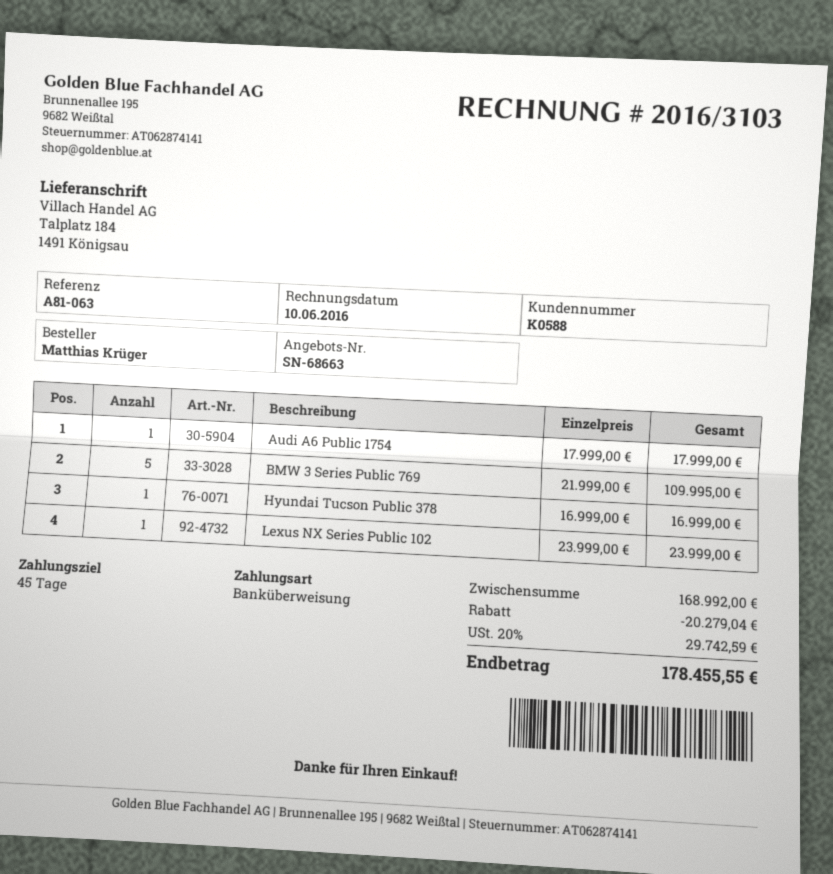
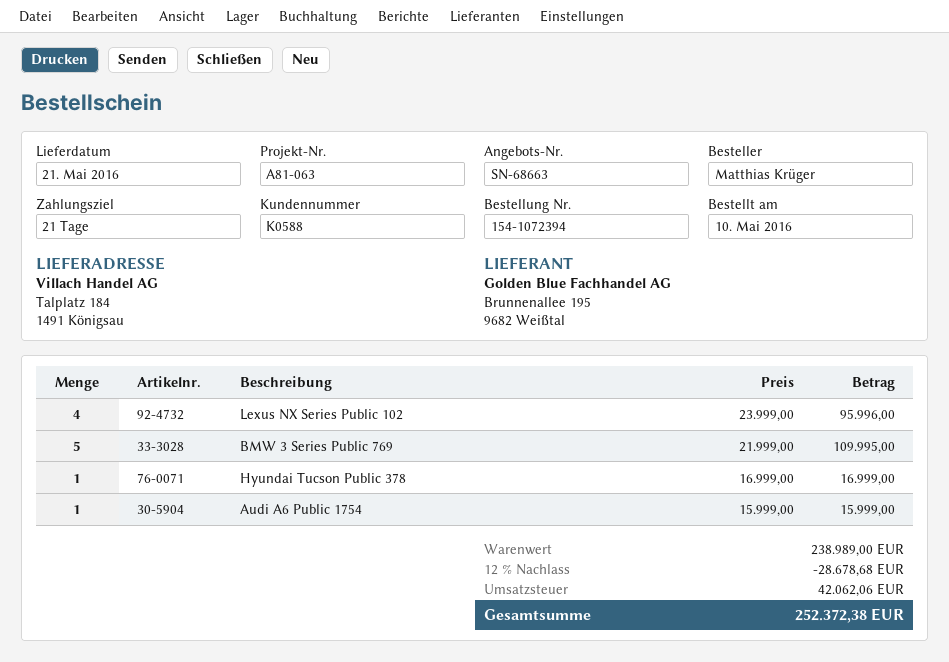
payment terms: 45 days -> 21 days
Audi A6 Public 1754: 1 x 17999.00 = 17999.00 -> 1 x 15999.00 = 15999.00
Lexus NX Series Public 102: 1 x 23999.00 = 23999.00 -> 4 x 23999.00 = 95996.00
subtotal: 168992.00 -> 238989.00
discount: 20279.04 -> 28678.68
tax: 29742.59 -> 42062.06
total: 178455.55 -> 252372.38

